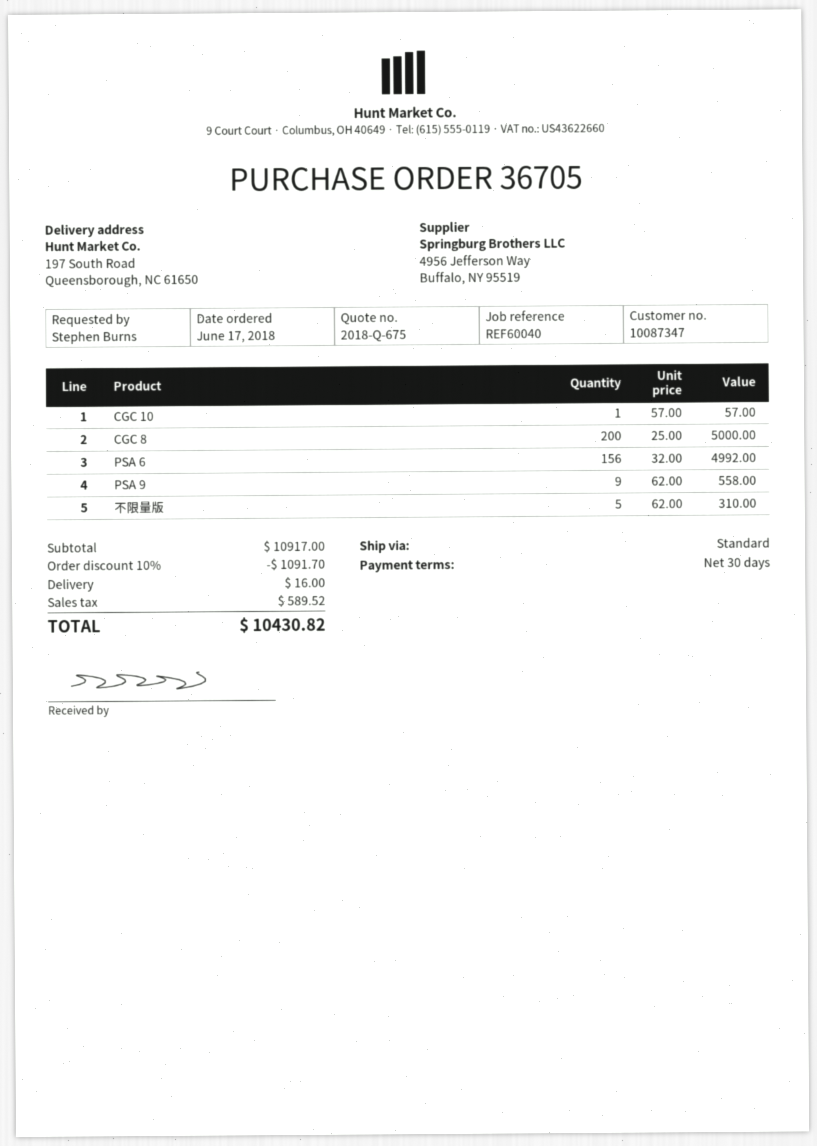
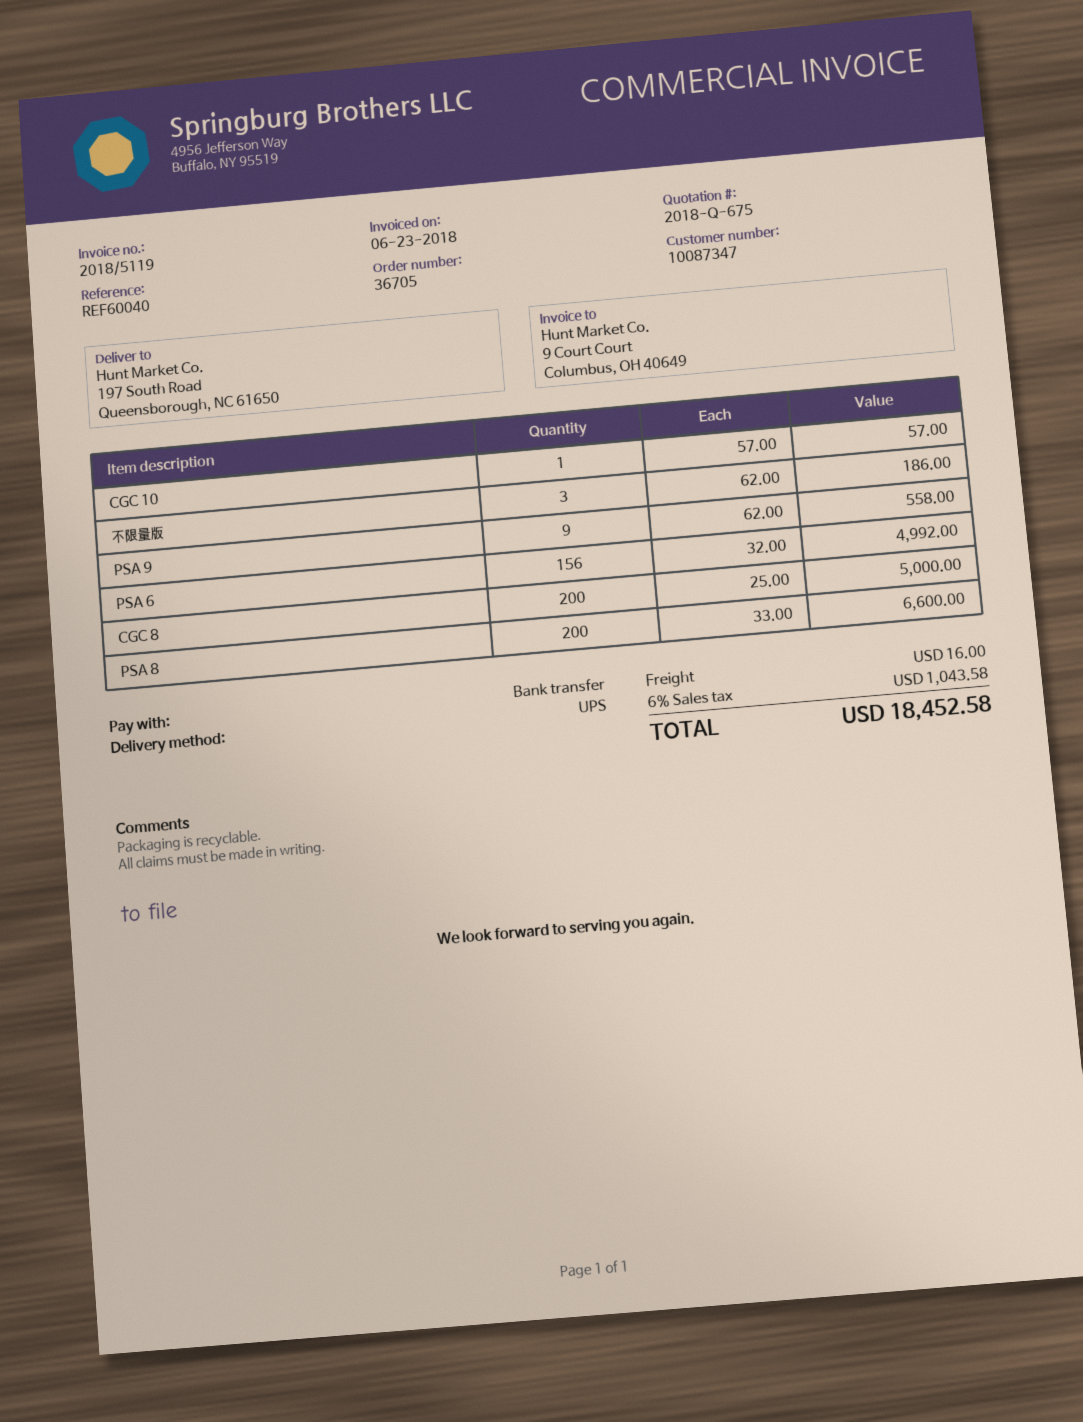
shipping method: standard -> UPS
不限量版: 5 x 62.00 = 310.00 -> 3 x 62.00 = 186.00
PSA 8: none -> 200 x 33.00 = 6600.00
discount: 10% = 1091.70 -> none
tax: 589.52 -> 1043.58
total: 10430.82 -> 18452.58

